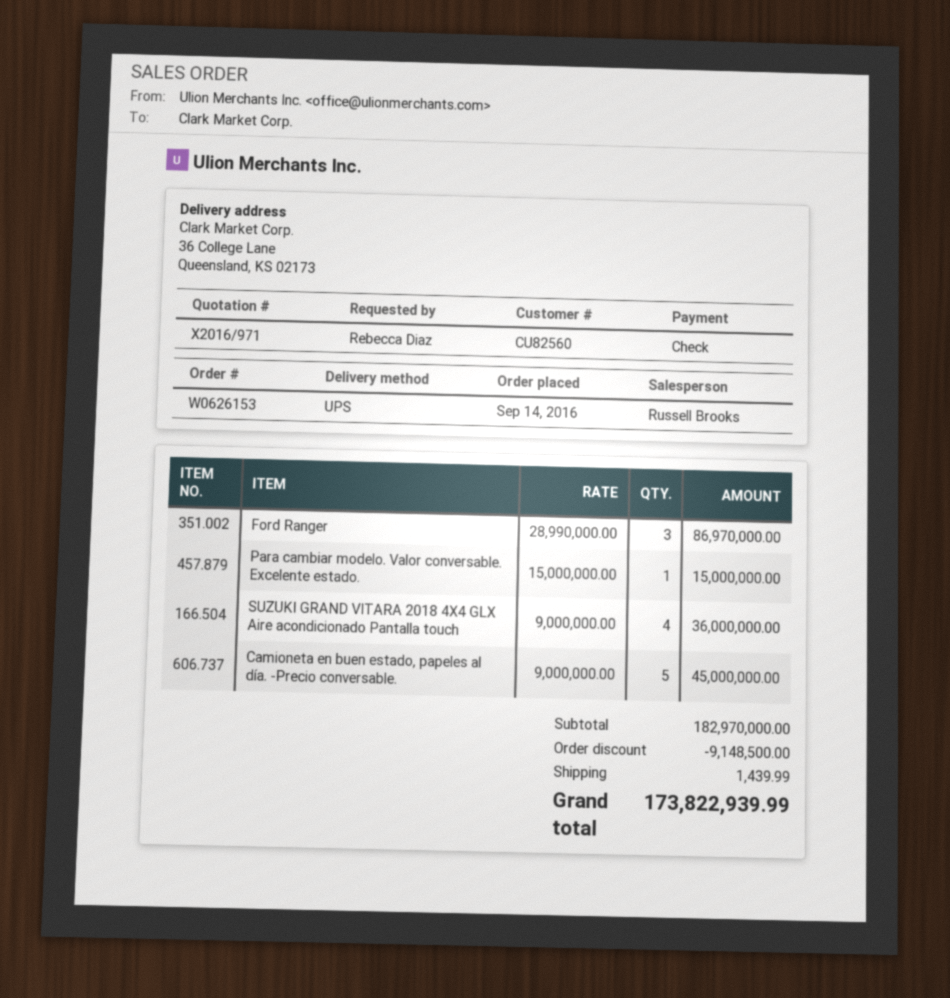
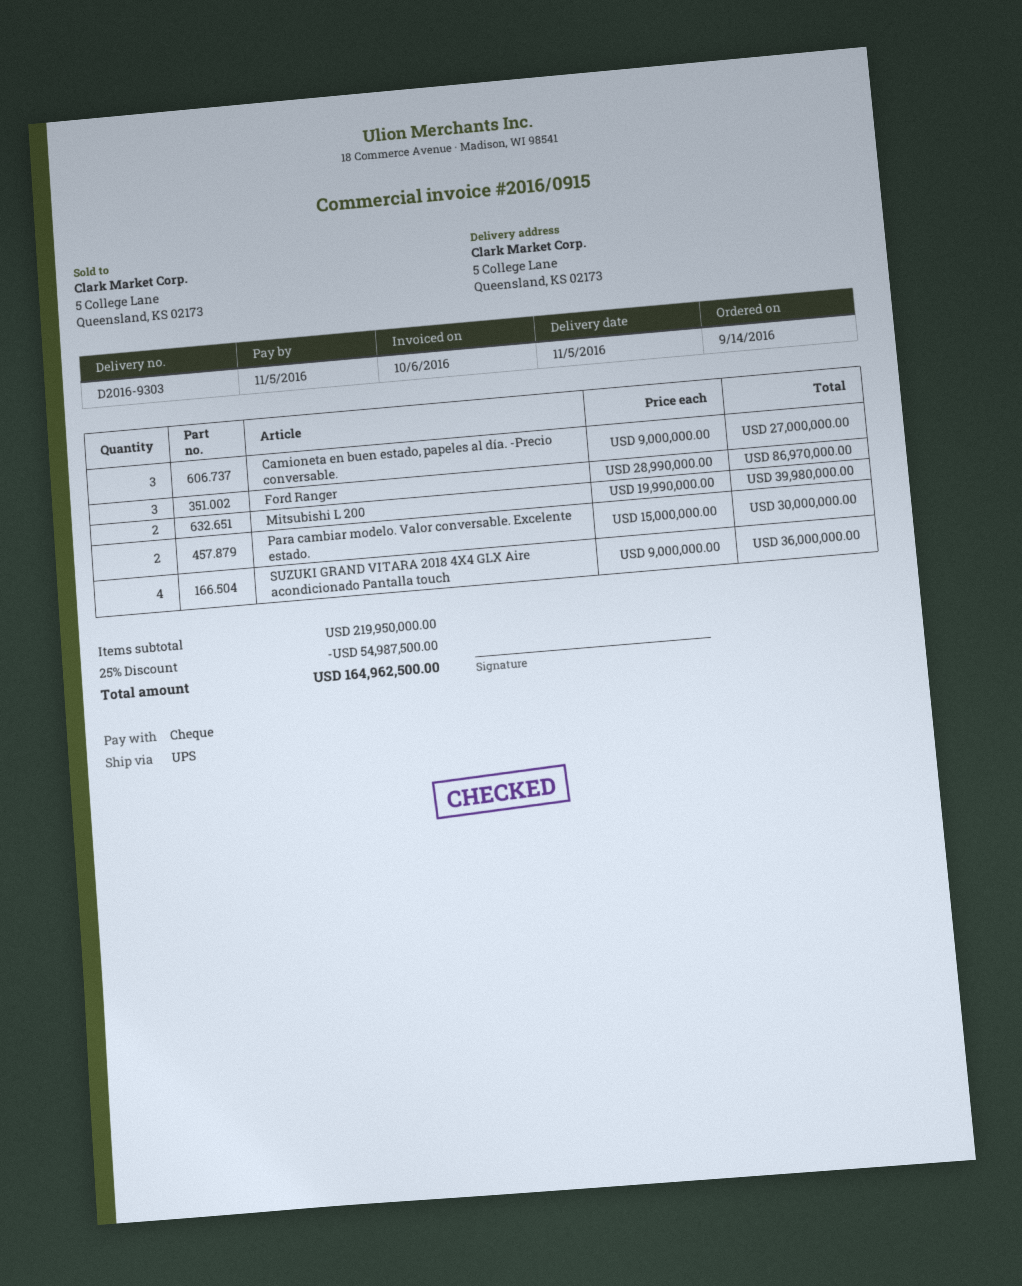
ship to: 36 College Lane, Queensland, KS 02173 -> 5 College Lane, Queensland, KS 02173
Para cambiar modelo. Valor conversable. Excelente estado.: 1 x 15000000.00 = 15000000.00 -> 2 x 15000000.00 = 30000000.00
Camioneta en buen estado, papeles al día. -Precio conversable.: 5 x 9000000.00 = 45000000.00 -> 3 x 9000000.00 = 27000000.00
Mitsubishi L 200: none -> 2 x 19990000.00 = 39980000.00
subtotal: 182970000.00 -> 219950000.00
discount: 9148500.00 -> 54987500.00
shipping: 1439.99 -> none
total: 173822939.99 -> 164962500.00

